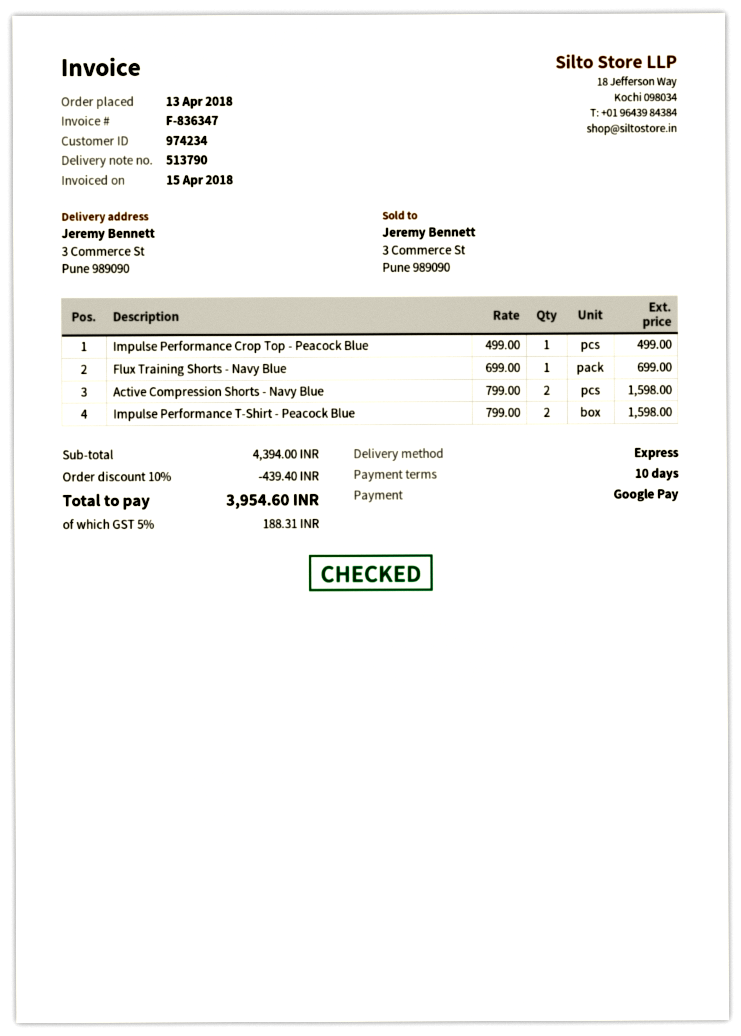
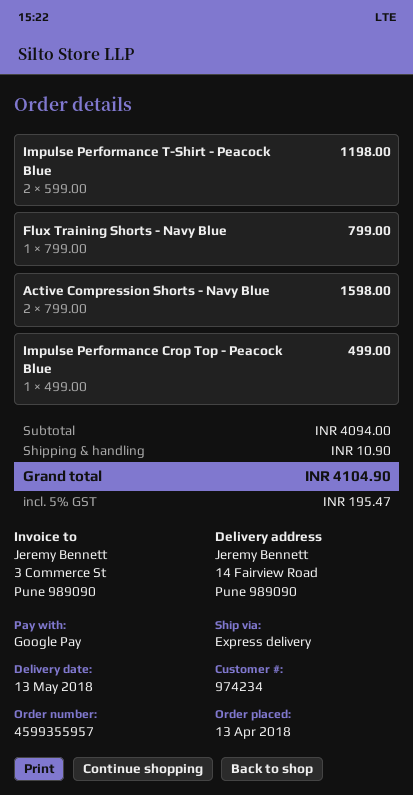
ship to: 3 Commerce St, Pune 989090 -> 14 Fairview Road, Pune 989090
Flux Training Shorts - Navy Blue: 1 x 699.00 = 699.00 -> 1 x 799.00 = 799.00
Impulse Performance T-Shirt - Peacock Blue: 2 x 799.00 = 1598.00 -> 2 x 599.00 = 1198.00
subtotal: 4394.00 -> 4094.00
discount: 10% = 439.40 -> none
shipping: none -> 10.90
tax: 5% = 188.31 -> 5% = 195.47
total: 3954.60 -> 4104.90

